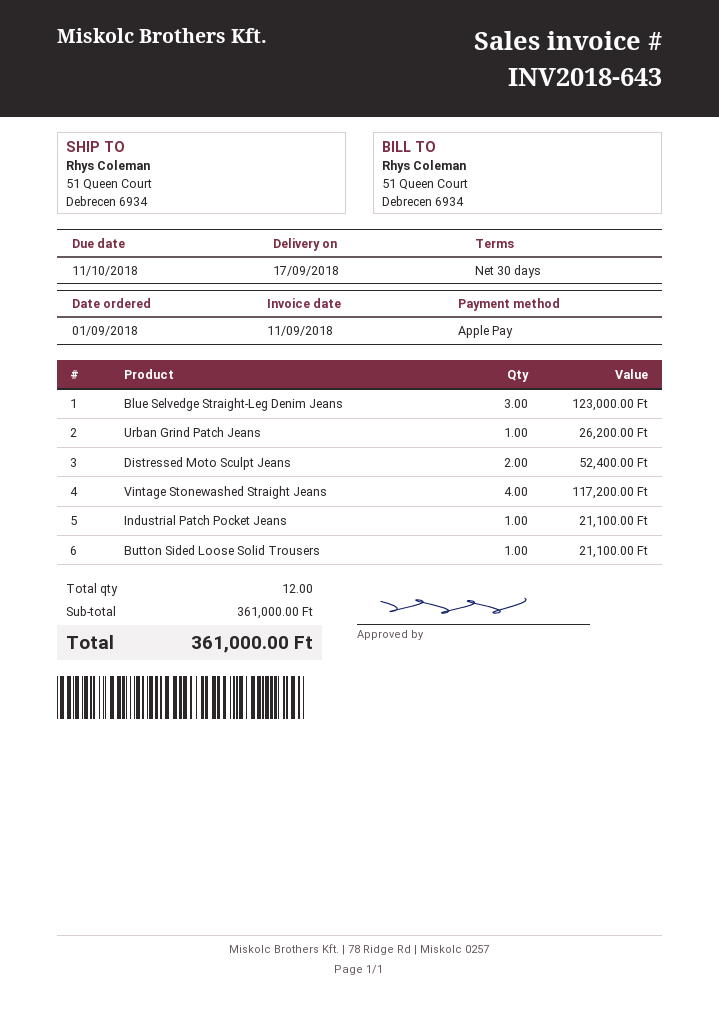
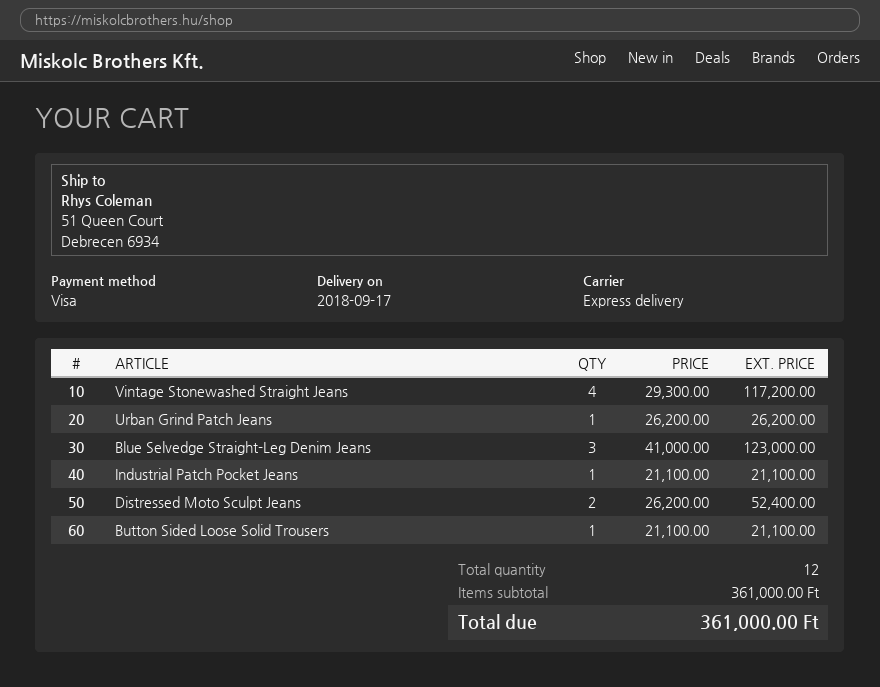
payment method: Apple Pay -> Visa

